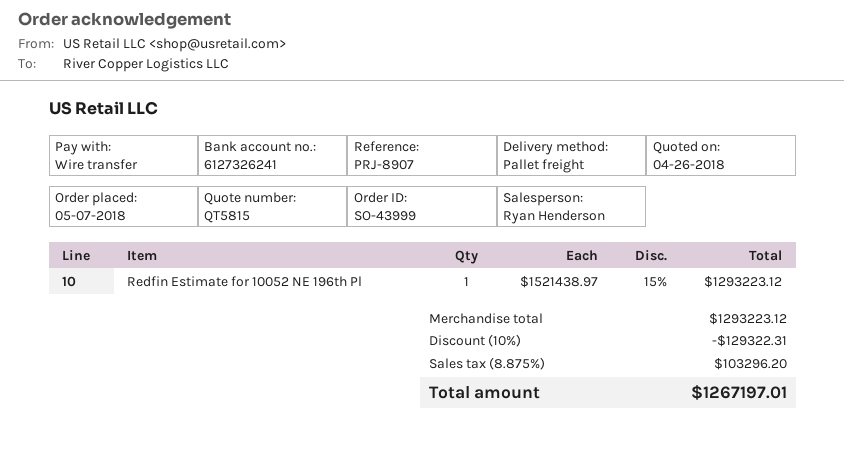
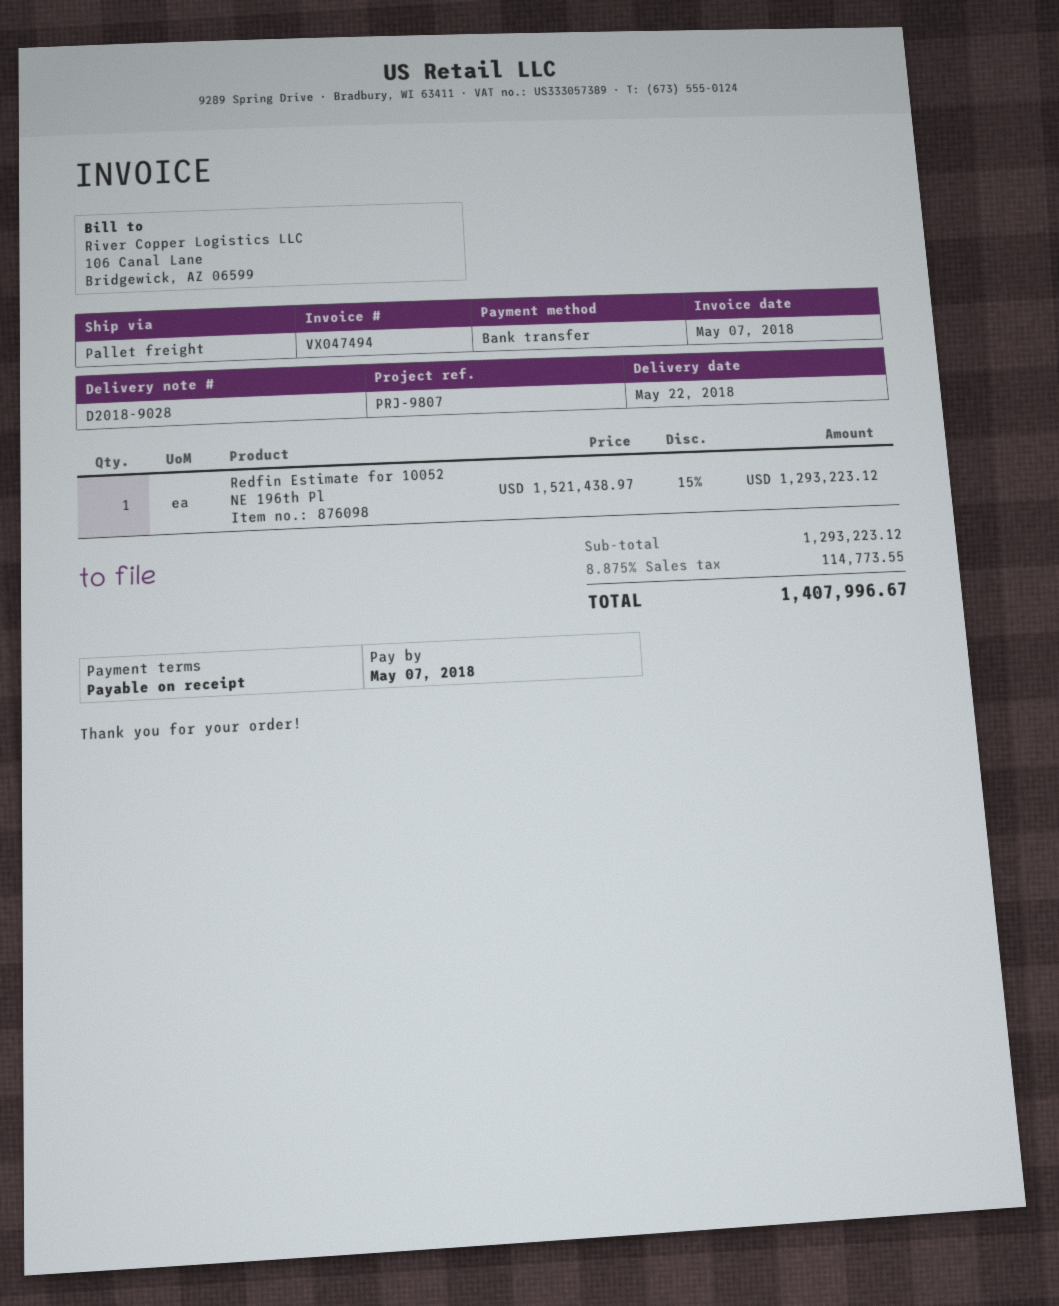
reference: PRJ-8907 -> PRJ-9807
discount: 10% = 129322.31 -> none
tax: 8.875% = 103296.20 -> 8.875% = 114773.55
total: 1267197.01 -> 1407996.67

